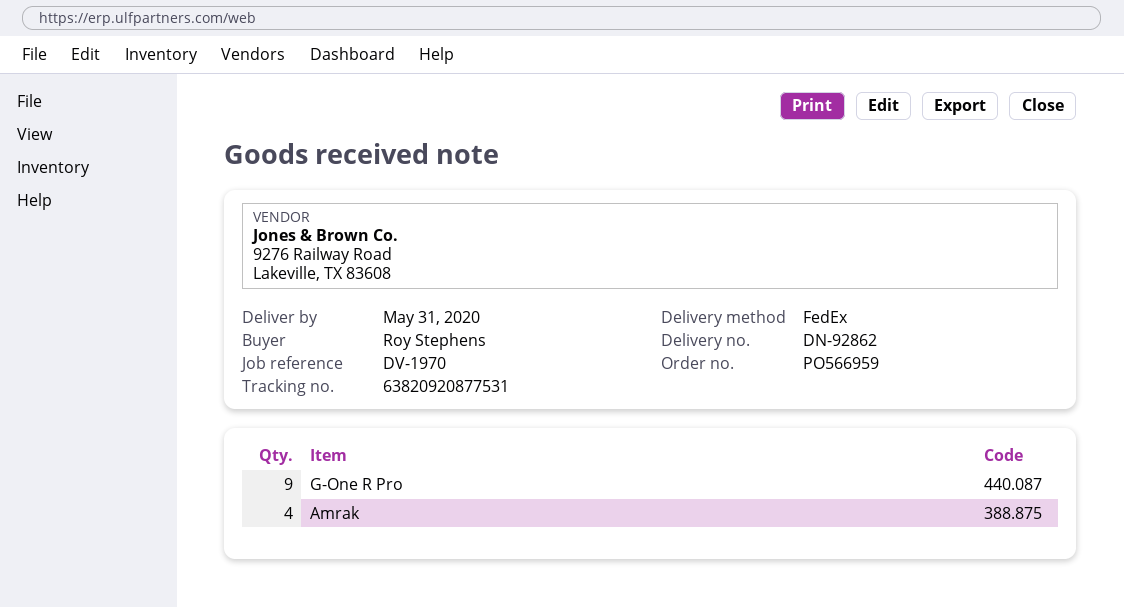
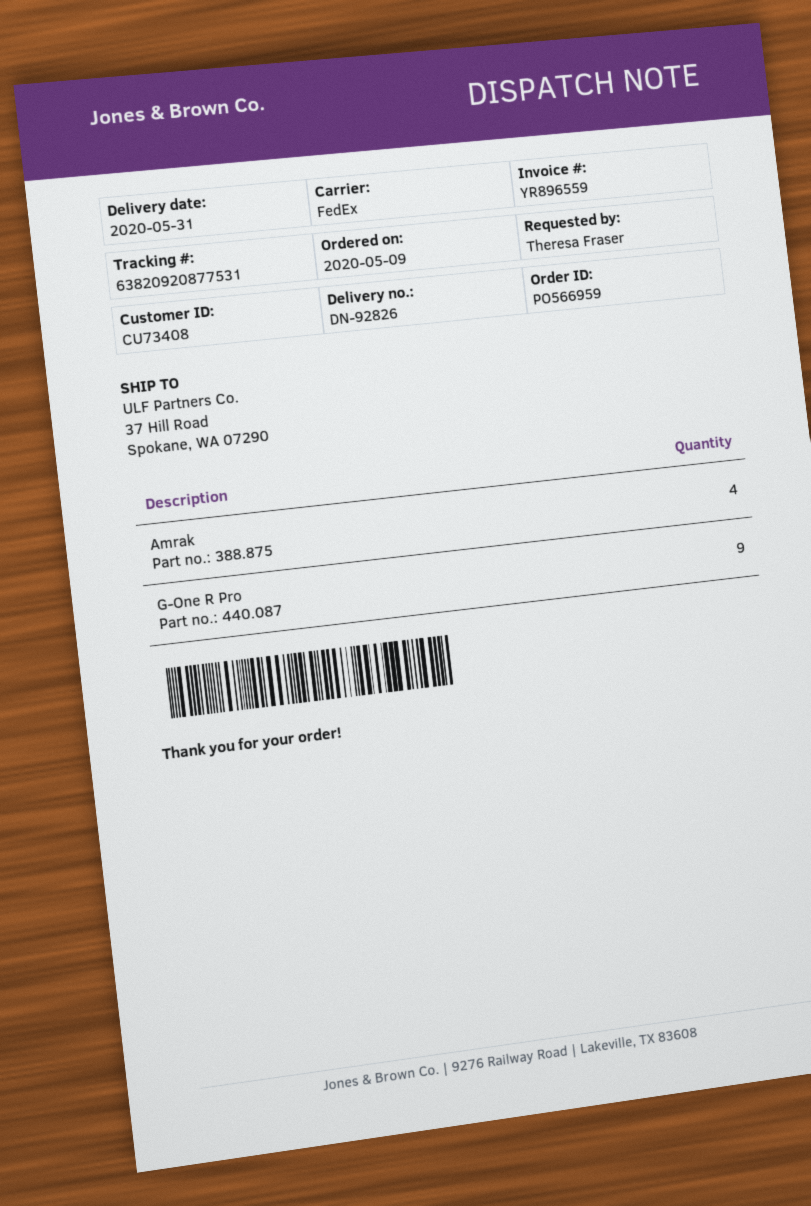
delivery note number: DN-92862 -> DN-92826
ordered by: Roy Stephens -> Theresa Fraser

